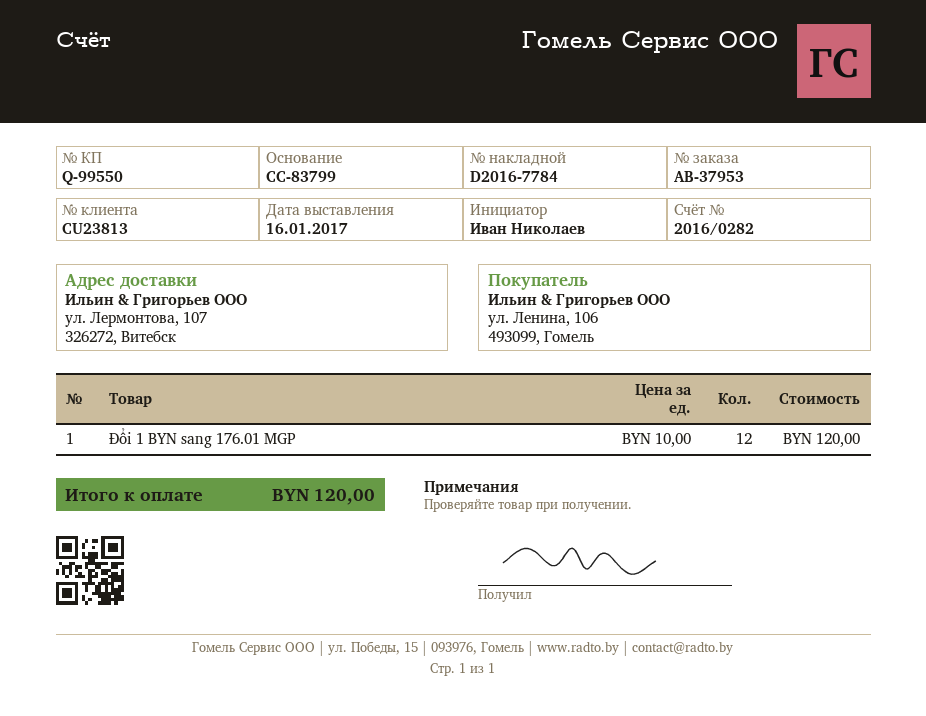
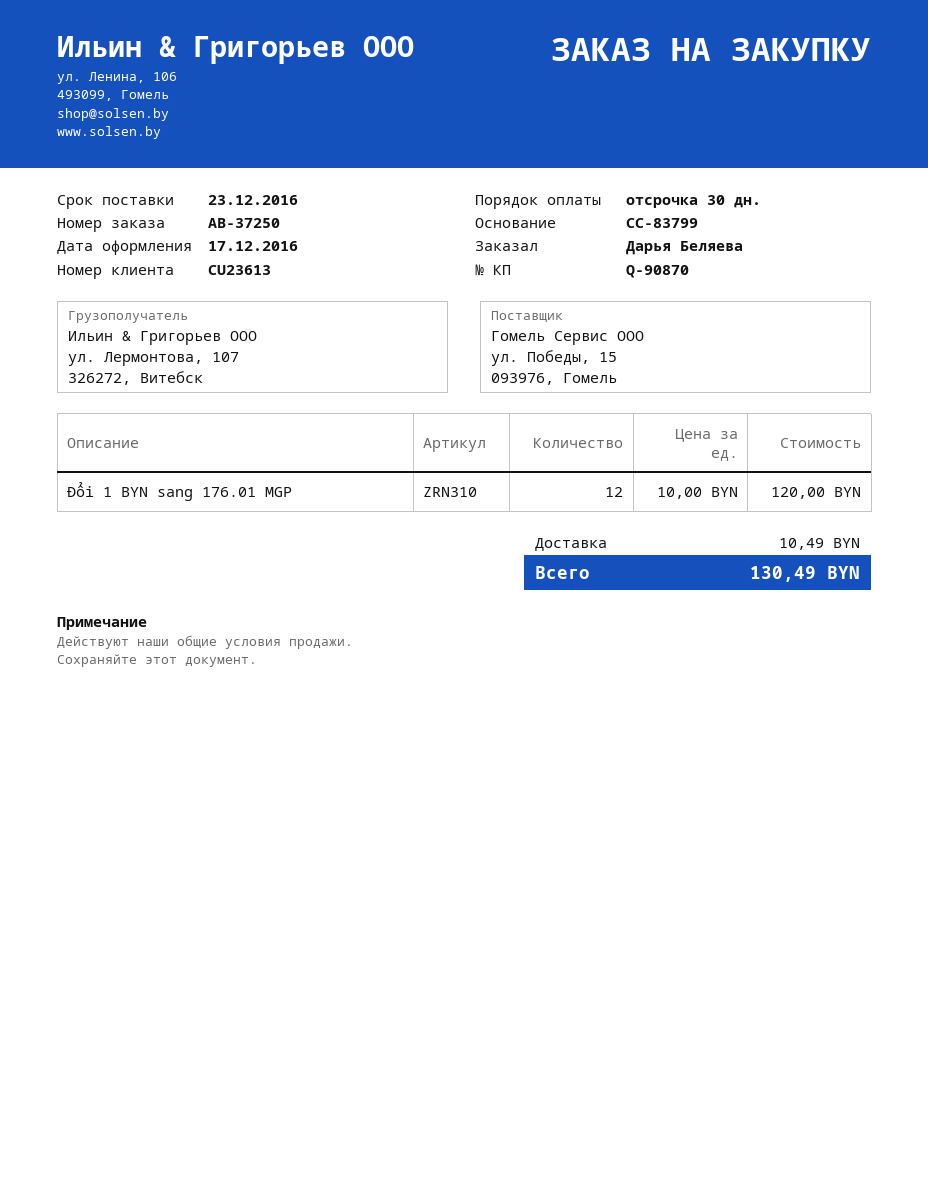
quote number: Q-99550 -> Q-90870
order number: AB-37953 -> AB-37250
customer number: CU23813 -> CU23613
ordered by: Иван Николаев -> Дарья Беляева
shipping: none -> 10.49
total: 120.00 -> 130.49

